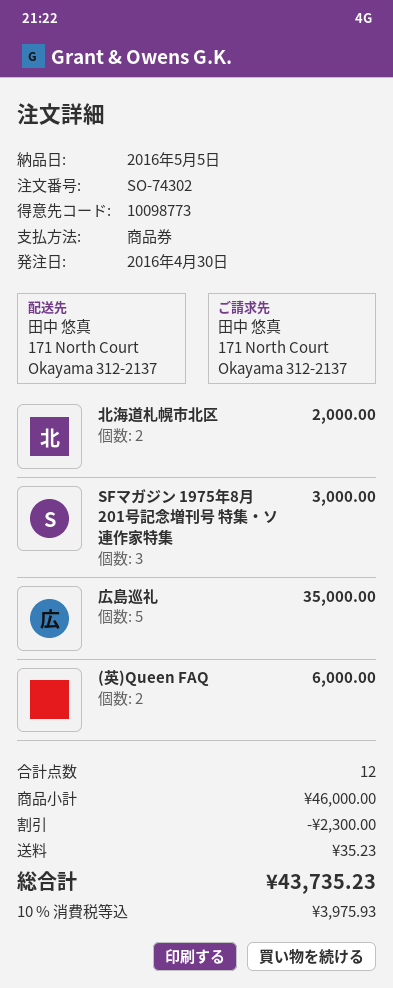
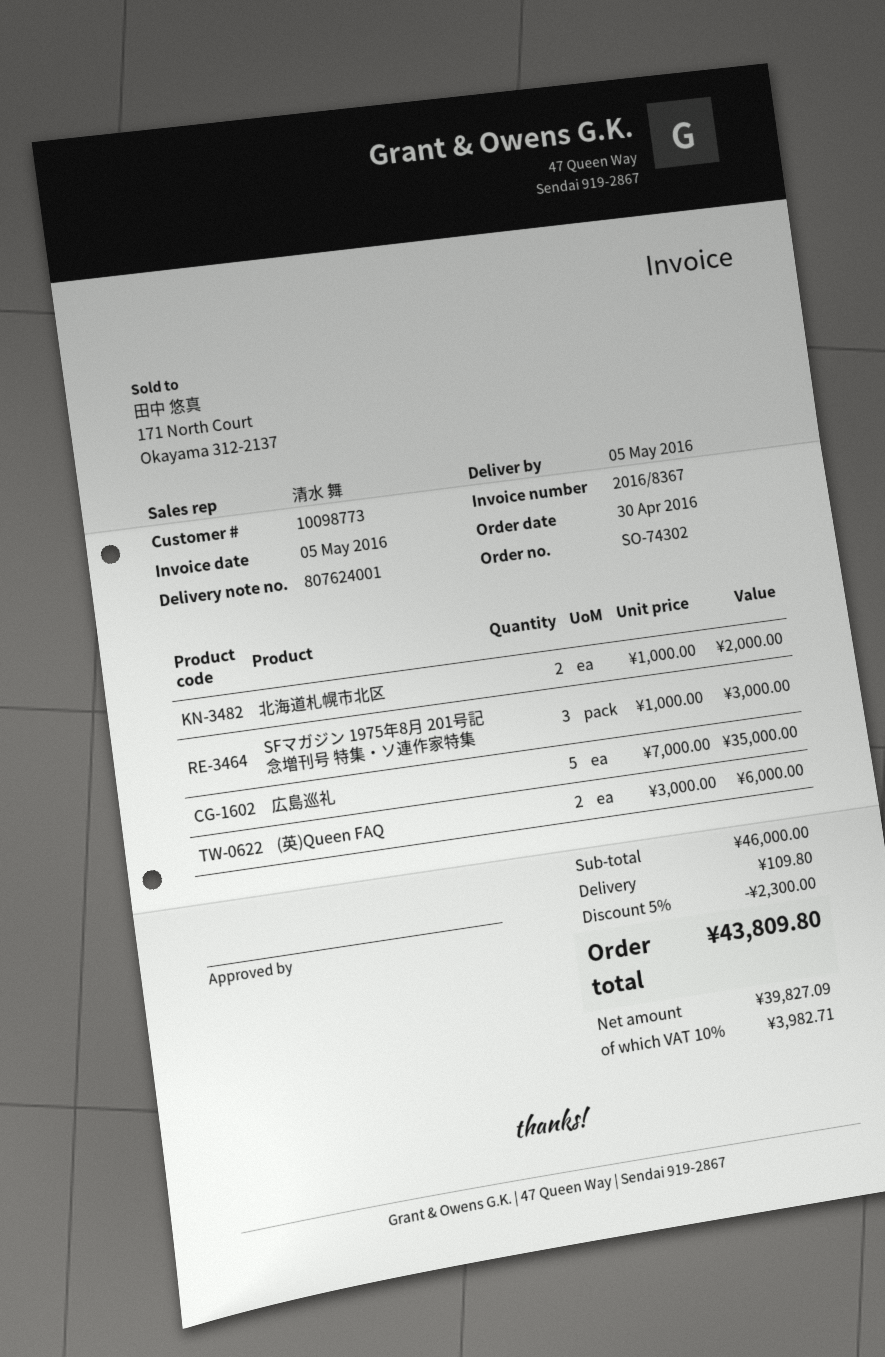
shipping: 35.23 -> 109.80
tax: 10% = 3975.93 -> 10% = 3982.71
total: 43735.23 -> 43809.80

